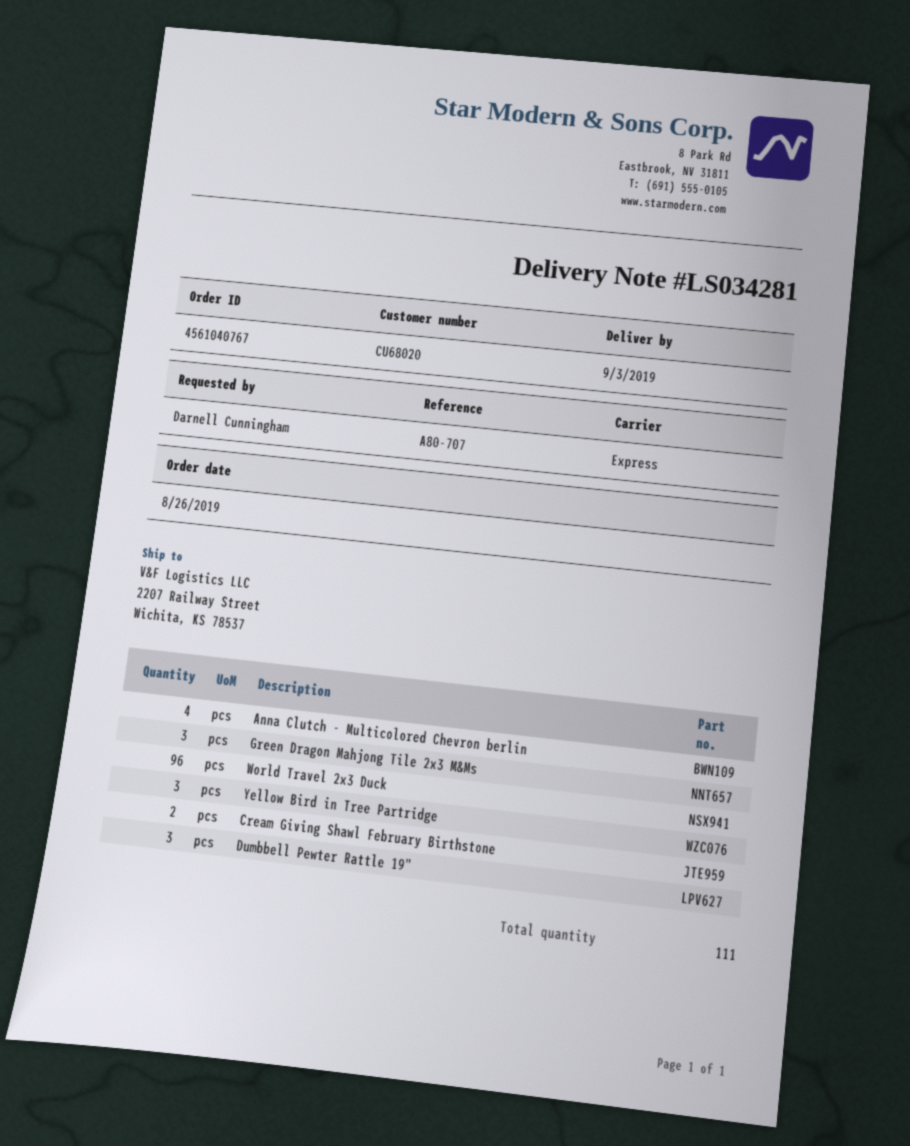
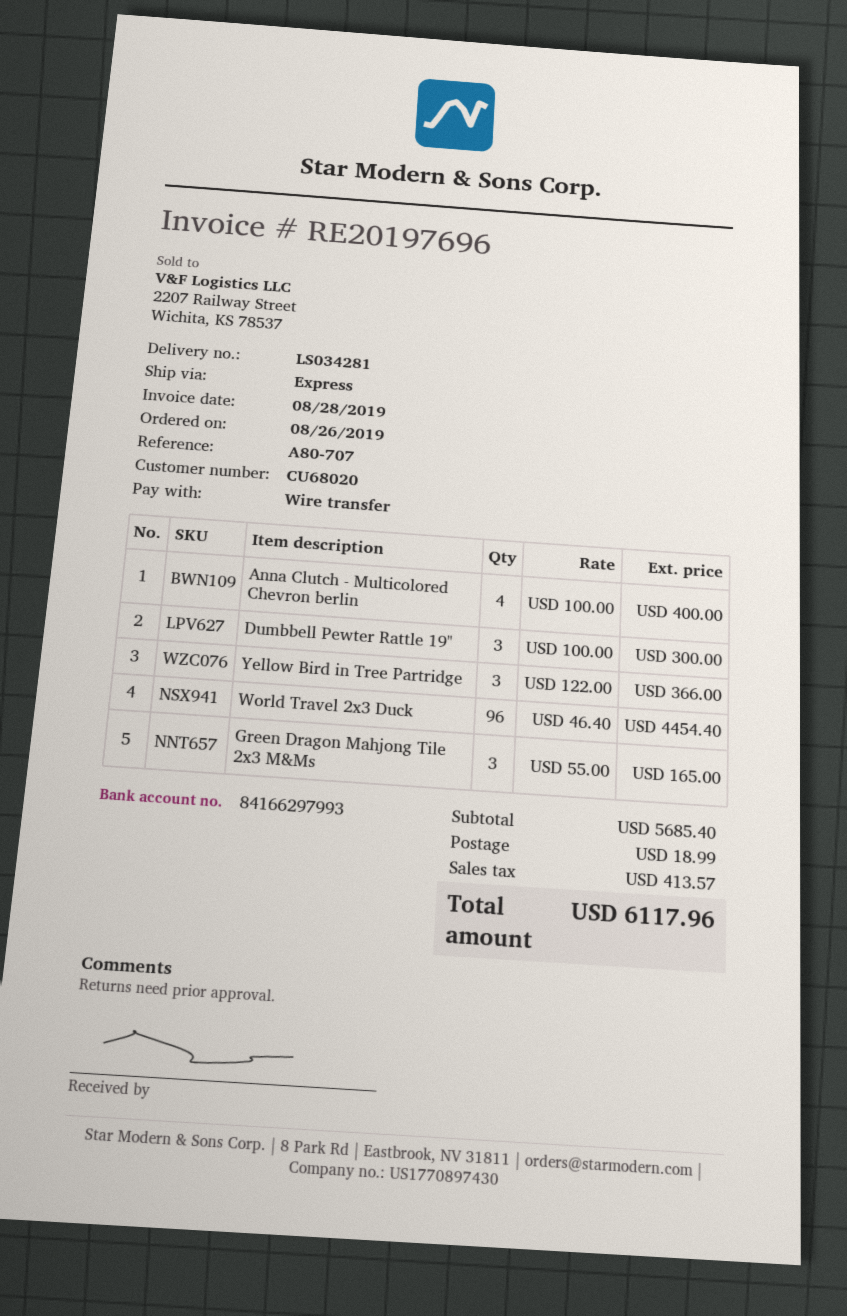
Cream Giving Shawl February Birthstone: 2 -> none

